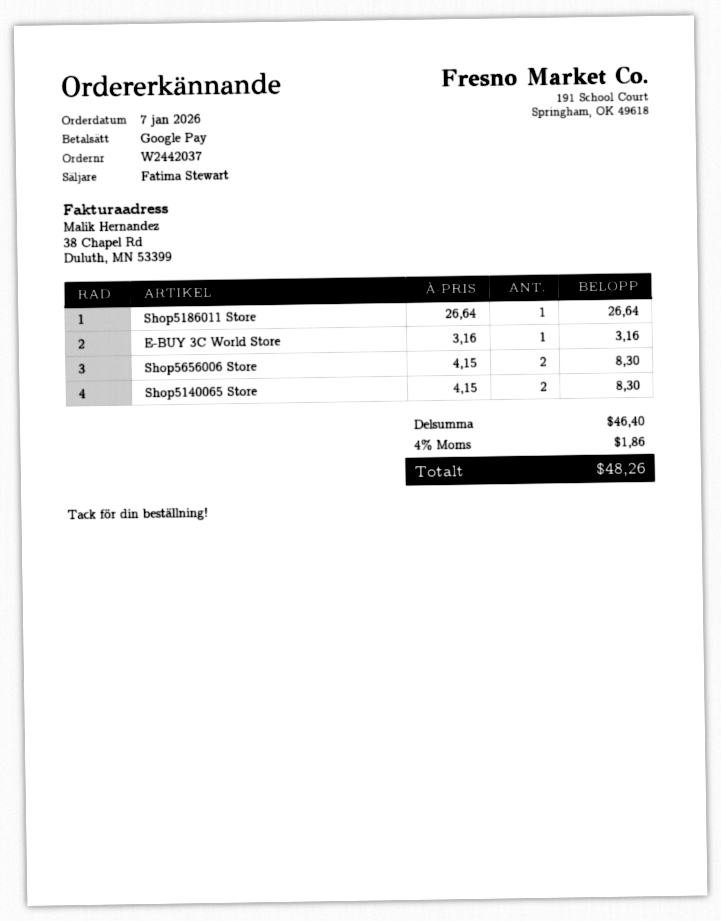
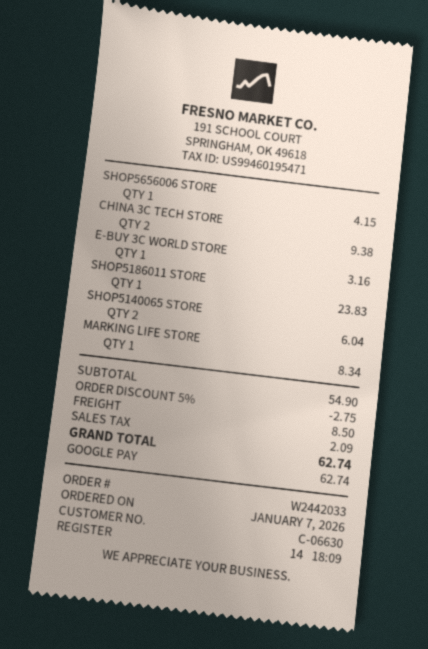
order number: W2442037 -> W2442033
Shop5186011 Store: 1 for 26.64 -> 1 for 23.83
Shop5656006 Store: 2 for 8.30 -> 1 for 4.15
Shop5140065 Store: 2 for 8.30 -> 2 for 6.04
CHINA 3C TECH STORE: none -> 2 for 9.38
MARKING LIFE STORE: none -> 1 for 8.34
subtotal: 46.40 -> 54.90
discount: none -> 5% = 2.75
shipping: none -> 8.50
tax: 1.86 -> 2.09
total: 48.26 -> 62.74

